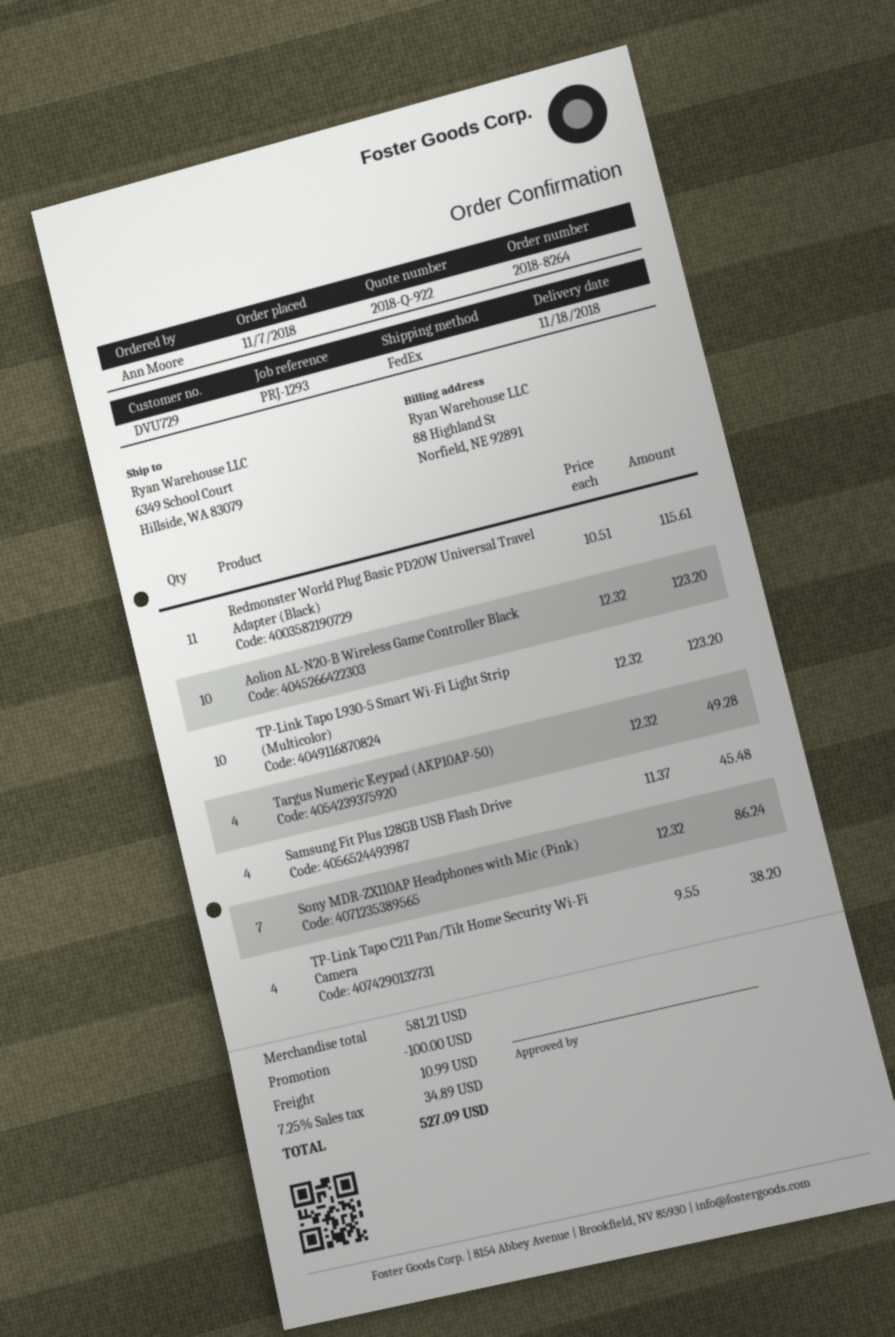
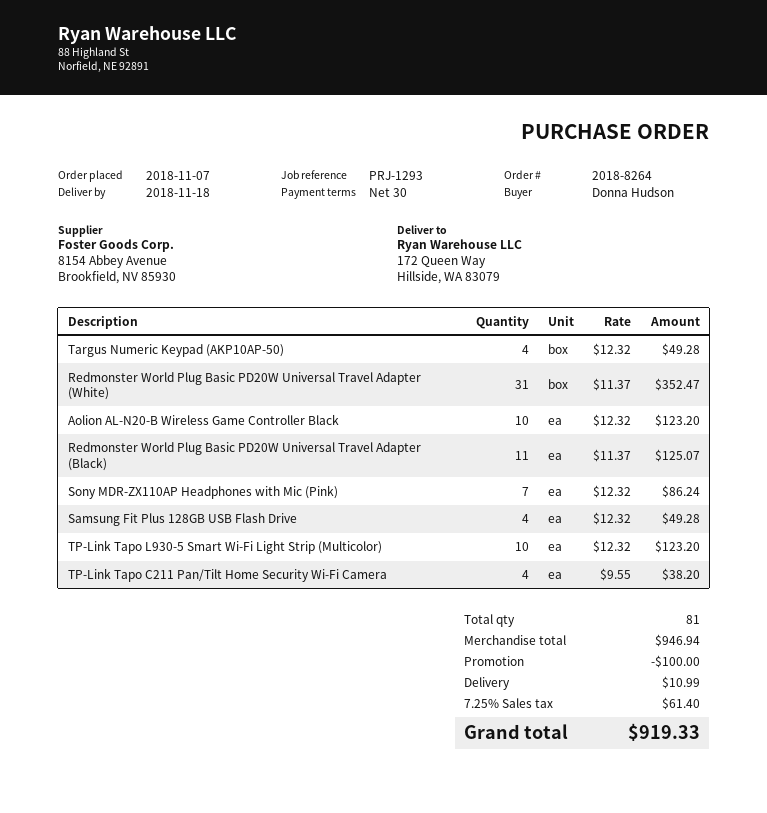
ordered by: Ann Moore -> Donna Hudson
ship to: 6349 School Court, Hillside, WA 83079 -> 172 Queen Way, Hillside, WA 83079
Redmonster World Plug Basic PD20W Universal Travel Adapter (Black): 11 x 10.51 = 115.61 -> 11 x 11.37 = 125.07
Samsung Fit Plus 128GB USB Flash Drive: 4 x 11.37 = 45.48 -> 4 x 12.32 = 49.28
Redmonster World Plug Basic PD20W Universal Travel Adapter (White): none -> 31 x 11.37 = 352.47
subtotal: 581.21 -> 946.94
tax: 7.25% = 34.89 -> 7.25% = 61.40
total: 527.09 -> 919.33

